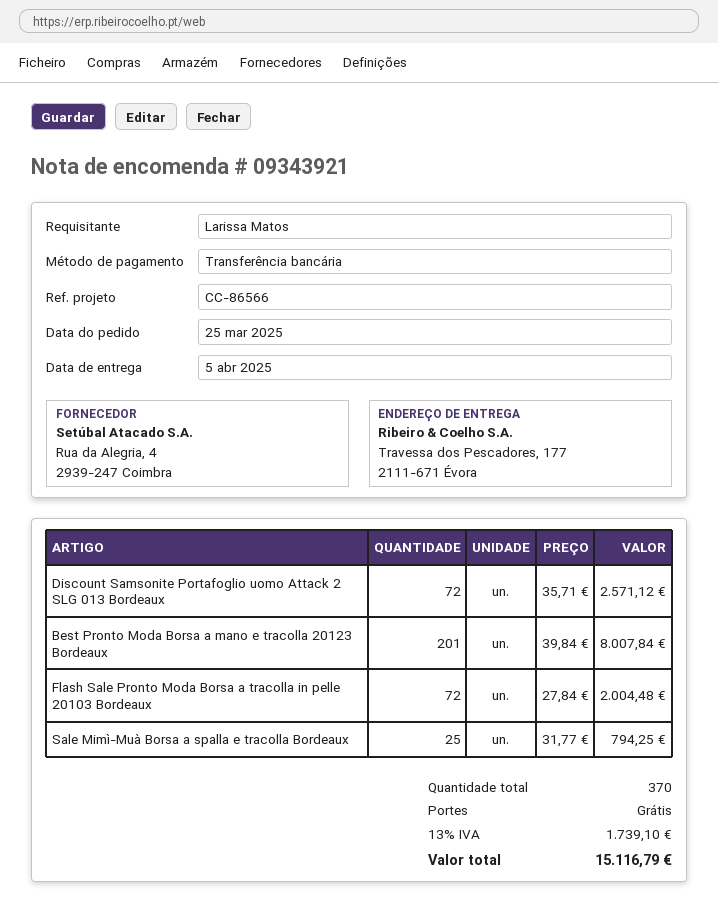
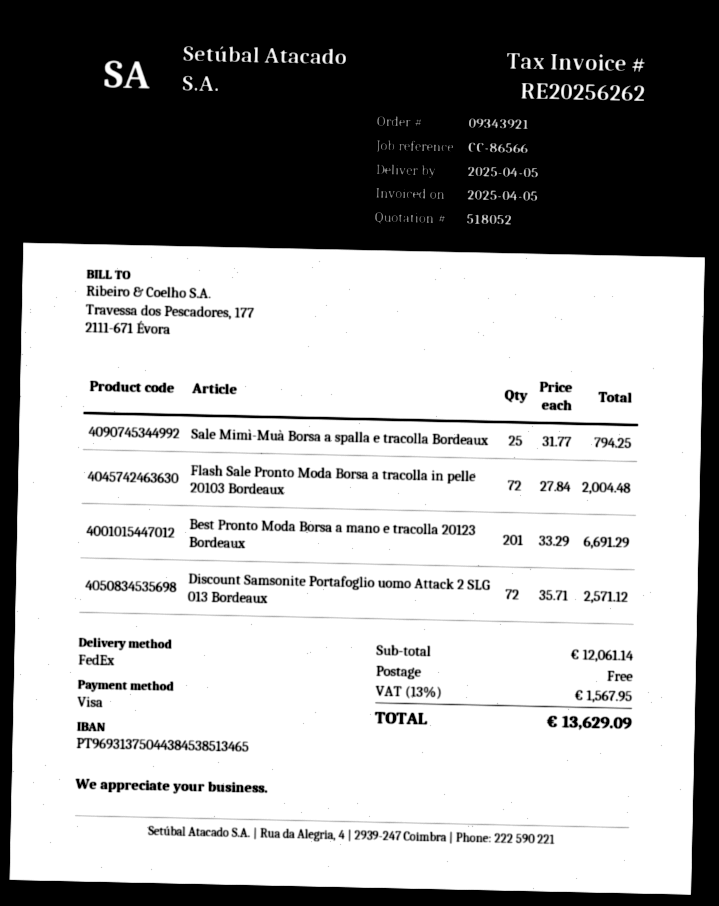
payment method: bank transfer -> Visa
Best Pronto Moda Borsa a mano e tracolla 20123 Bordeaux: 201 x 39.84 = 8007.84 -> 201 x 33.29 = 6691.29
tax: 13% = 1739.10 -> 13% = 1567.95
total: 15116.79 -> 13629.09

